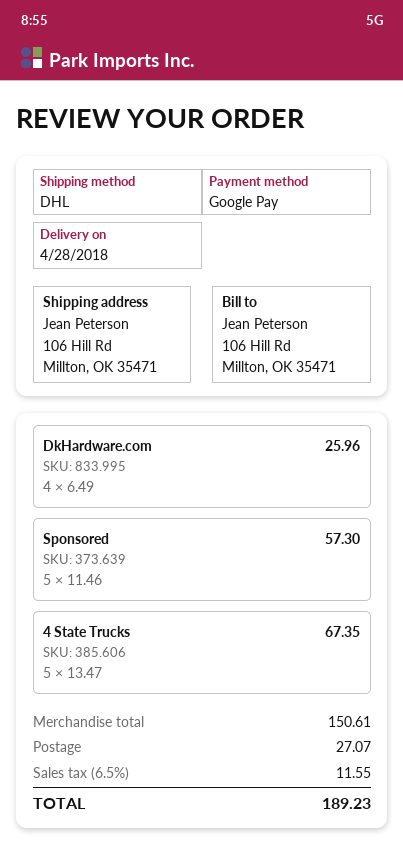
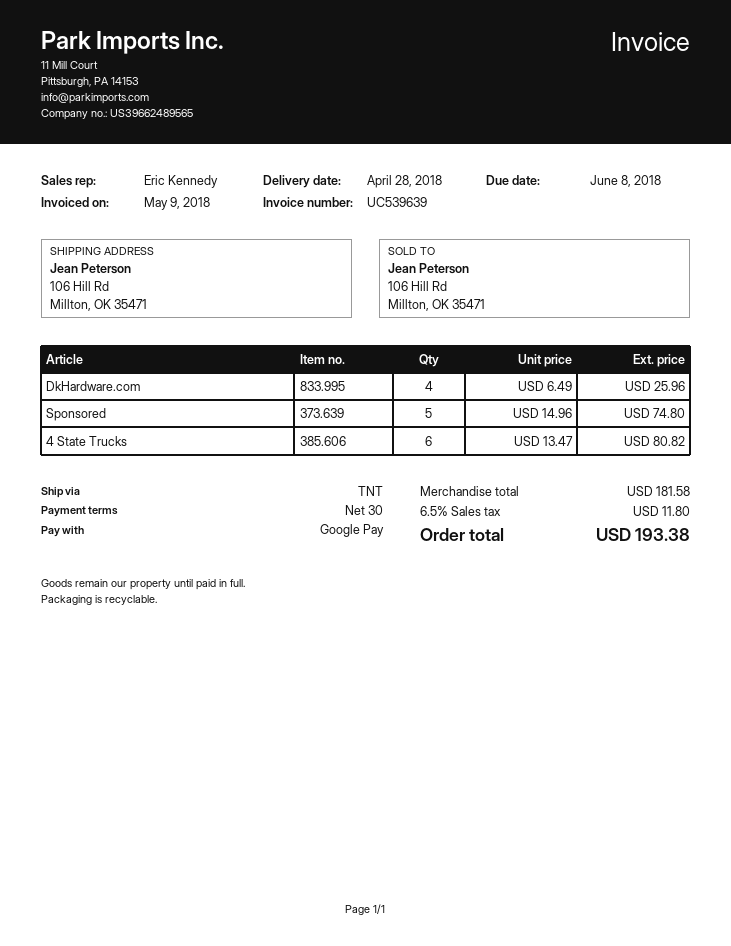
shipping method: DHL -> TNT
Sponsored: 5 x 11.46 = 57.30 -> 5 x 14.96 = 74.80
4 State Trucks: 5 x 13.47 = 67.35 -> 6 x 13.47 = 80.82
subtotal: 150.61 -> 181.58
shipping: 27.07 -> none
tax: 6.5% = 11.55 -> 6.5% = 11.80
total: 189.23 -> 193.38

